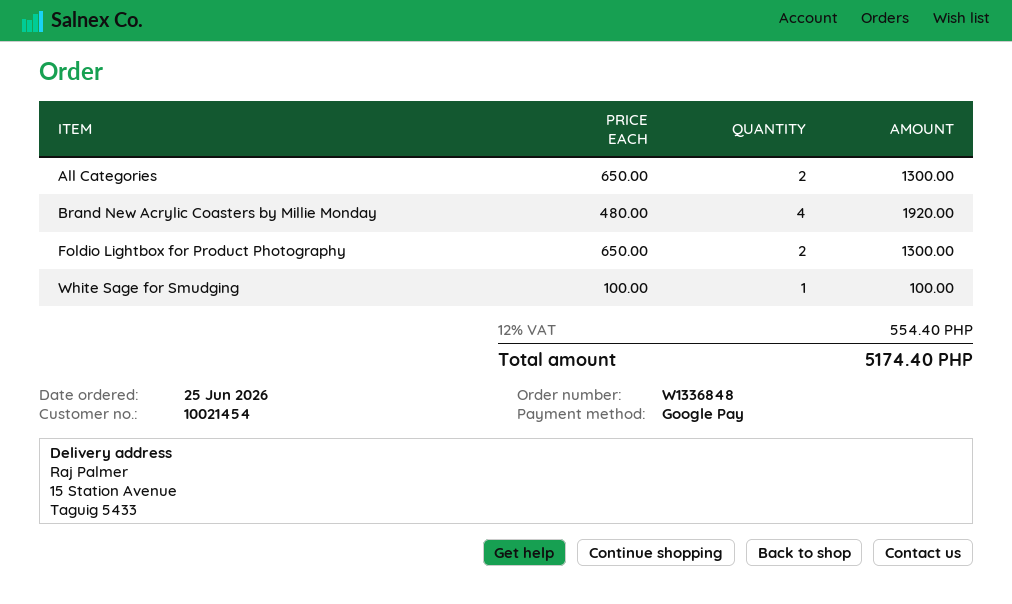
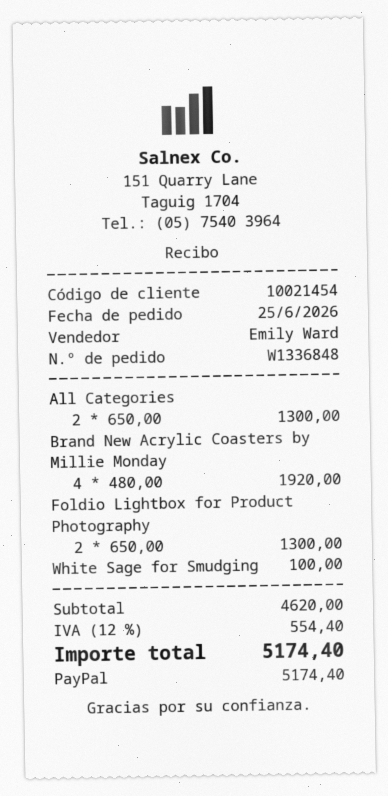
payment method: Google Pay -> PayPal

